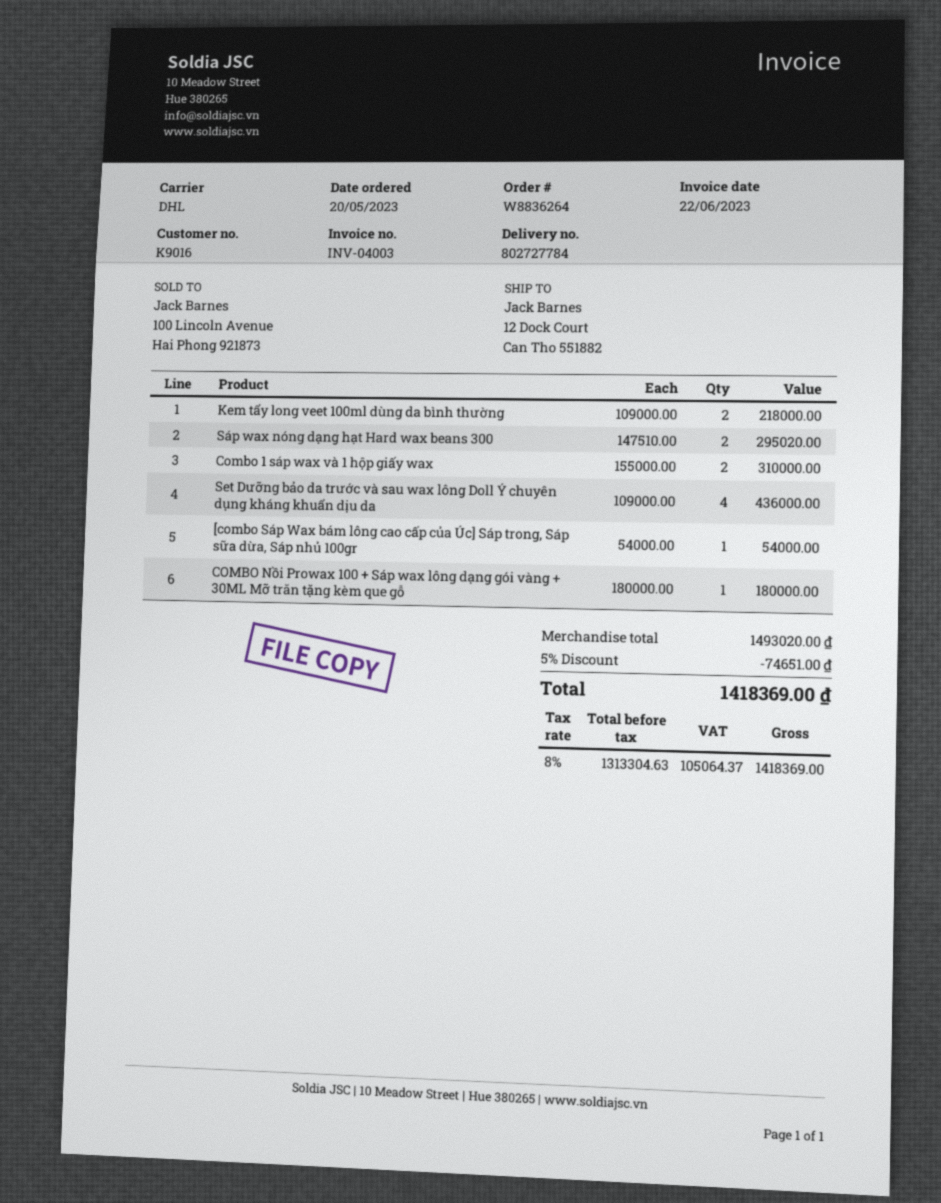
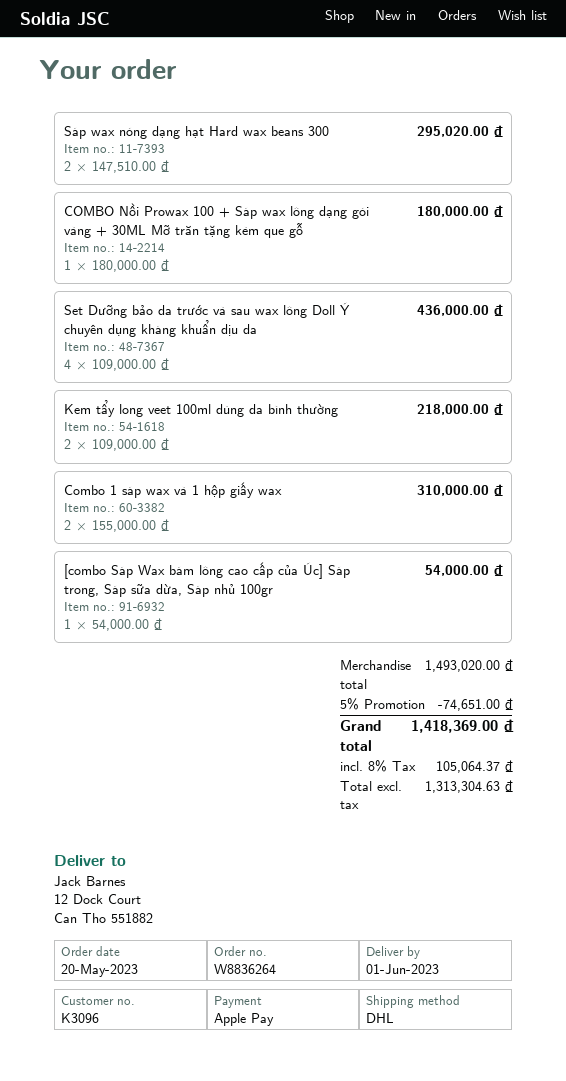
customer number: K9016 -> K3096

